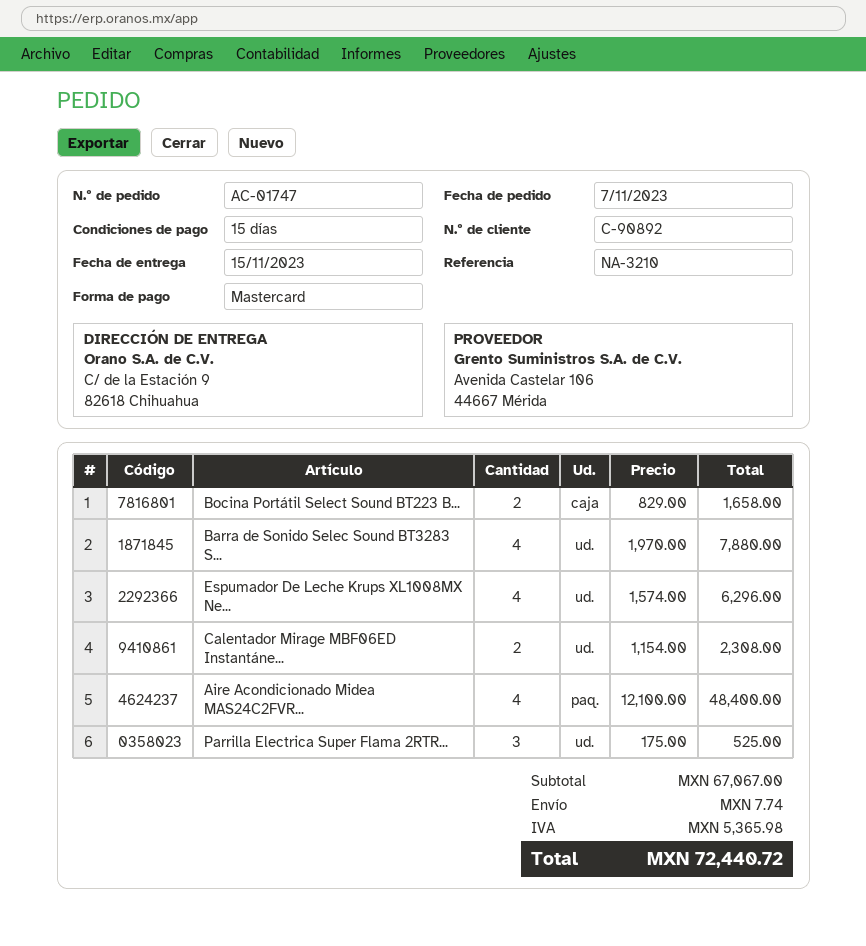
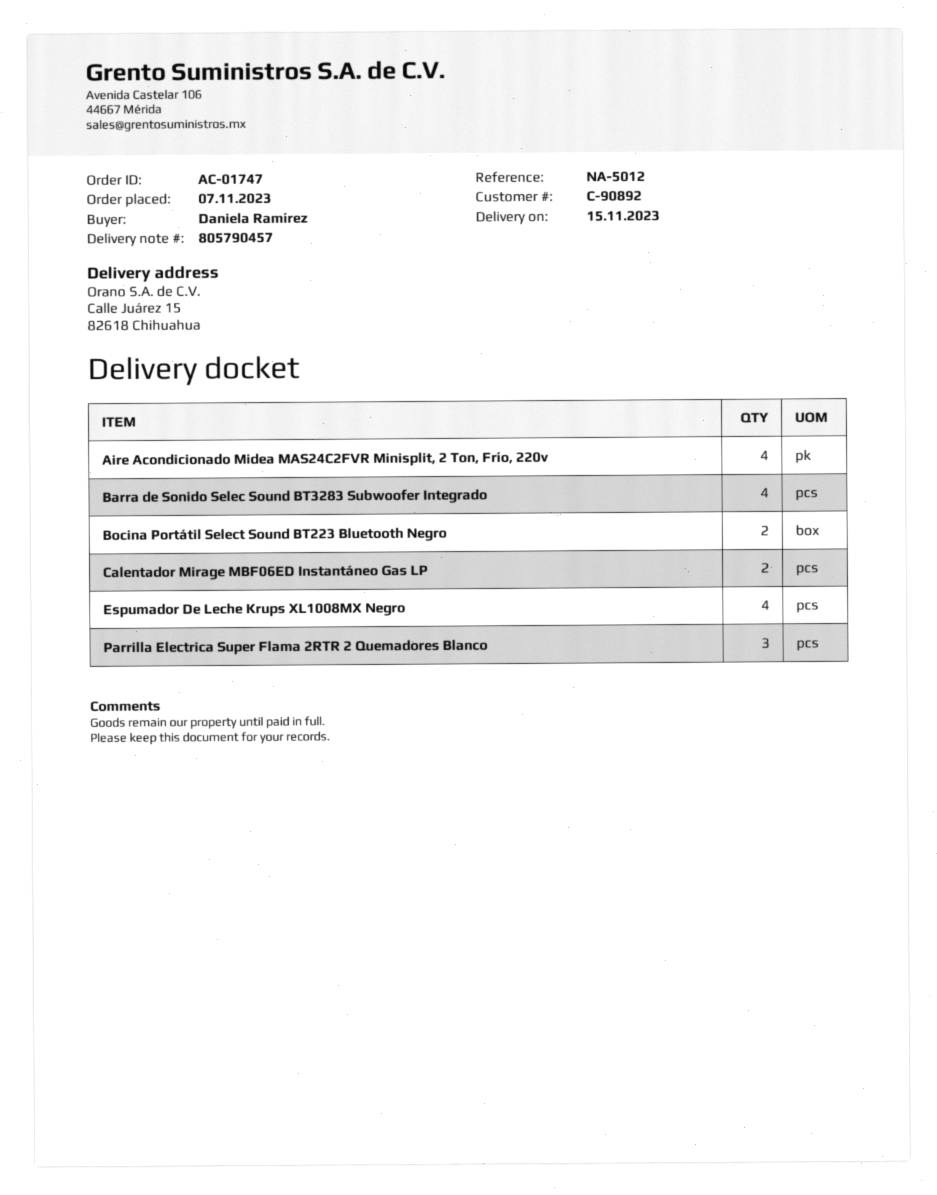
reference: NA-3210 -> NA-5012
ship to: C/ de la Estación 9, 82618 Chihuahua -> Calle Juárez 15, 82618 Chihuahua

